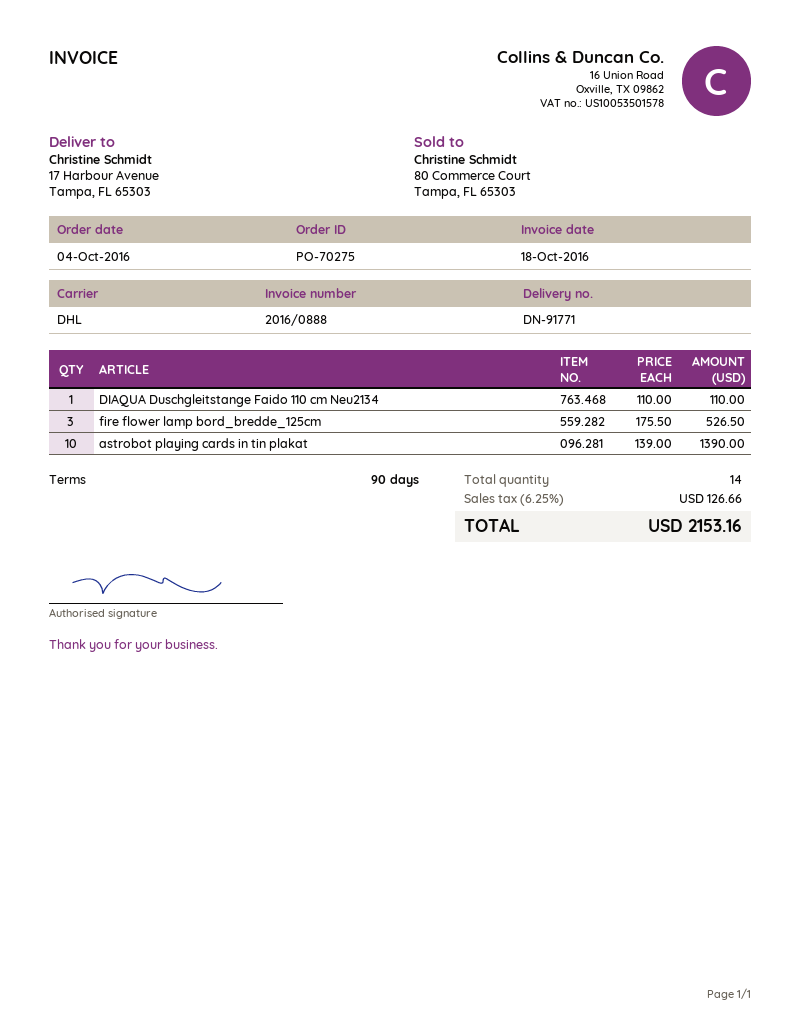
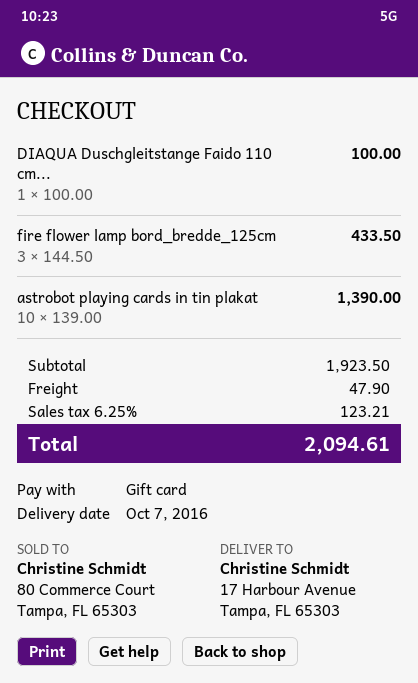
DIAQUA Duschgleitstange Faido 110 cm Neu2134: 1 x 110.00 = 110.00 -> 1 x 100.00 = 100.00
fire flower lamp bord_bredde_125cm: 3 x 175.50 = 526.50 -> 3 x 144.50 = 433.50
shipping: none -> 47.90
tax: 6.25% = 126.66 -> 6.25% = 123.21
total: 2153.16 -> 2094.61

